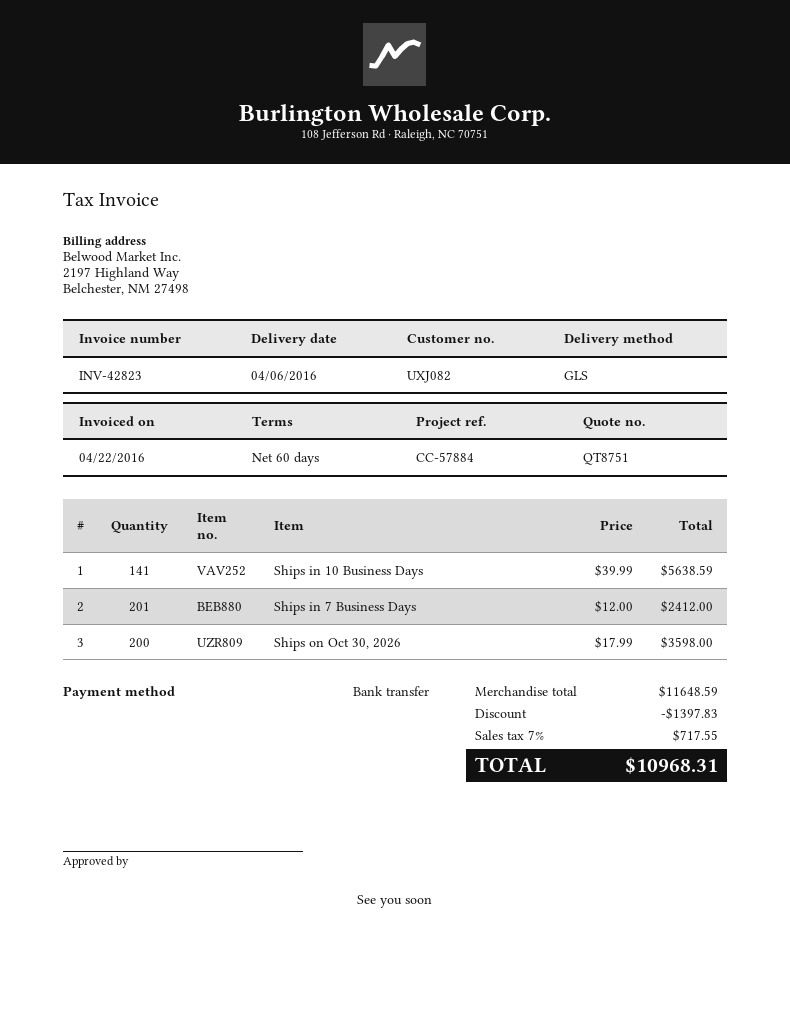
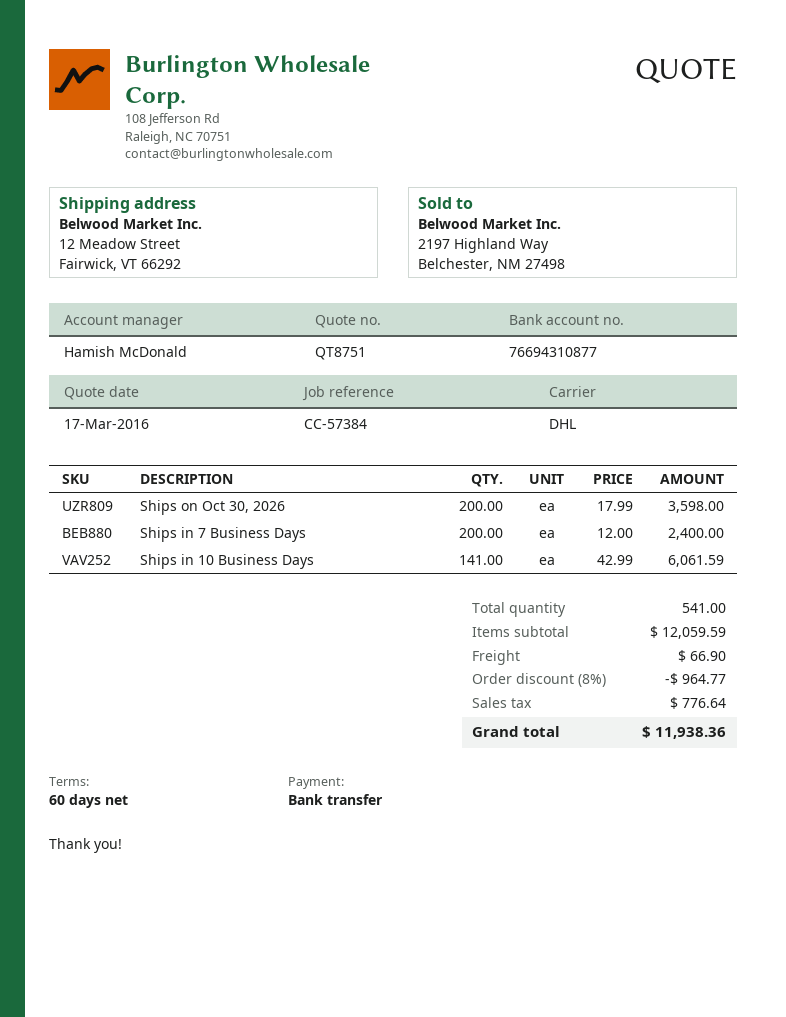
reference: CC-57884 -> CC-57384
shipping method: GLS -> DHL
Ships in 10 Business Days: 141 x 39.99 = 5638.59 -> 141 x 42.99 = 6061.59
Ships in 7 Business Days: 201 x 12.00 = 2412.00 -> 200 x 12.00 = 2400.00
subtotal: 11648.59 -> 12059.59
discount: 1397.83 -> 964.77
shipping: none -> 66.90
tax: 717.55 -> 776.64
total: 10968.31 -> 11938.36

